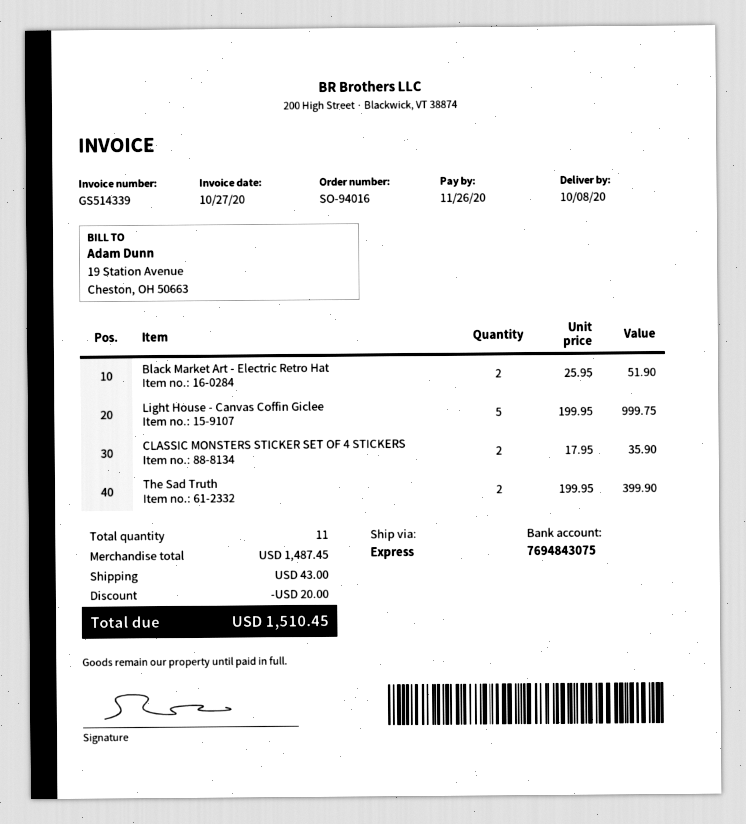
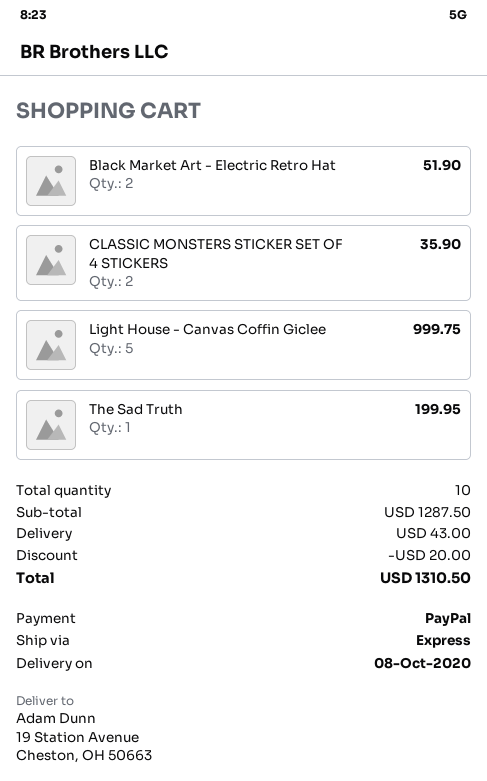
The Sad Truth: 2 for 399.90 -> 1 for 199.95
total quantity: 11 -> 10
subtotal: 1487.45 -> 1287.50
total: 1510.45 -> 1310.50

